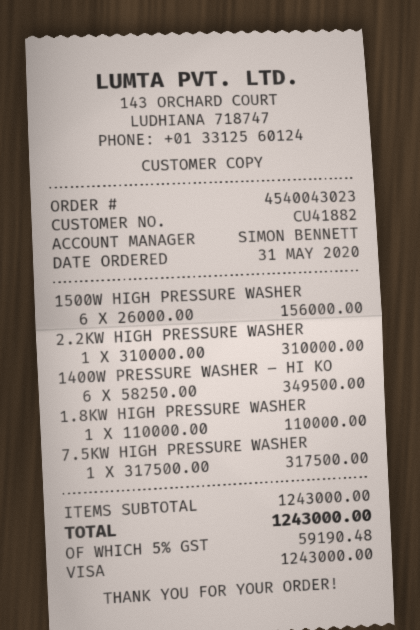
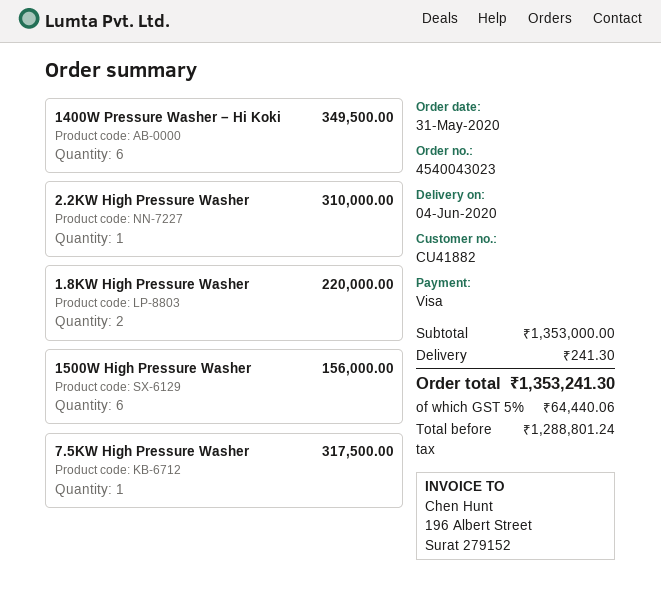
1.8KW HIGH PRESSURE WASHER: 1 for 110000.00 -> 2 for 220000.00
subtotal: 1243000.00 -> 1353000.00
shipping: none -> 241.30
tax: 5% = 59190.48 -> 5% = 64440.06
total: 1243000.00 -> 1353241.30

